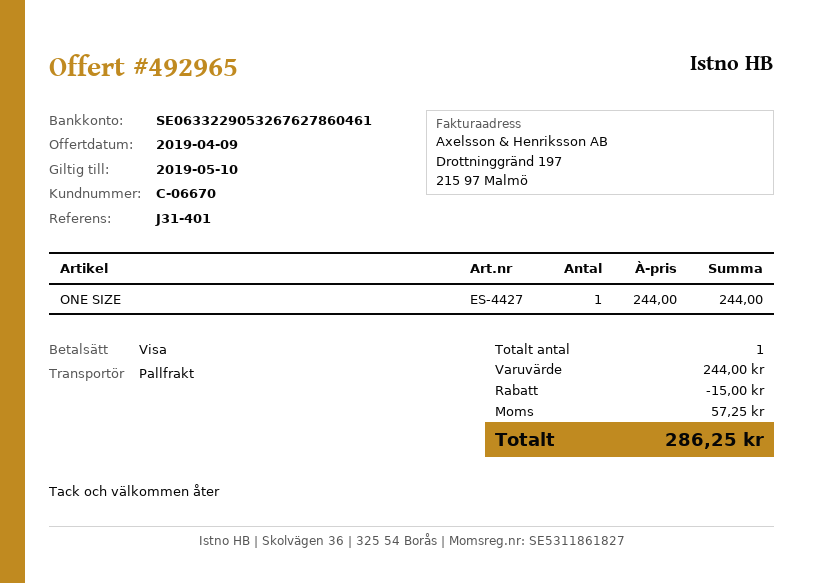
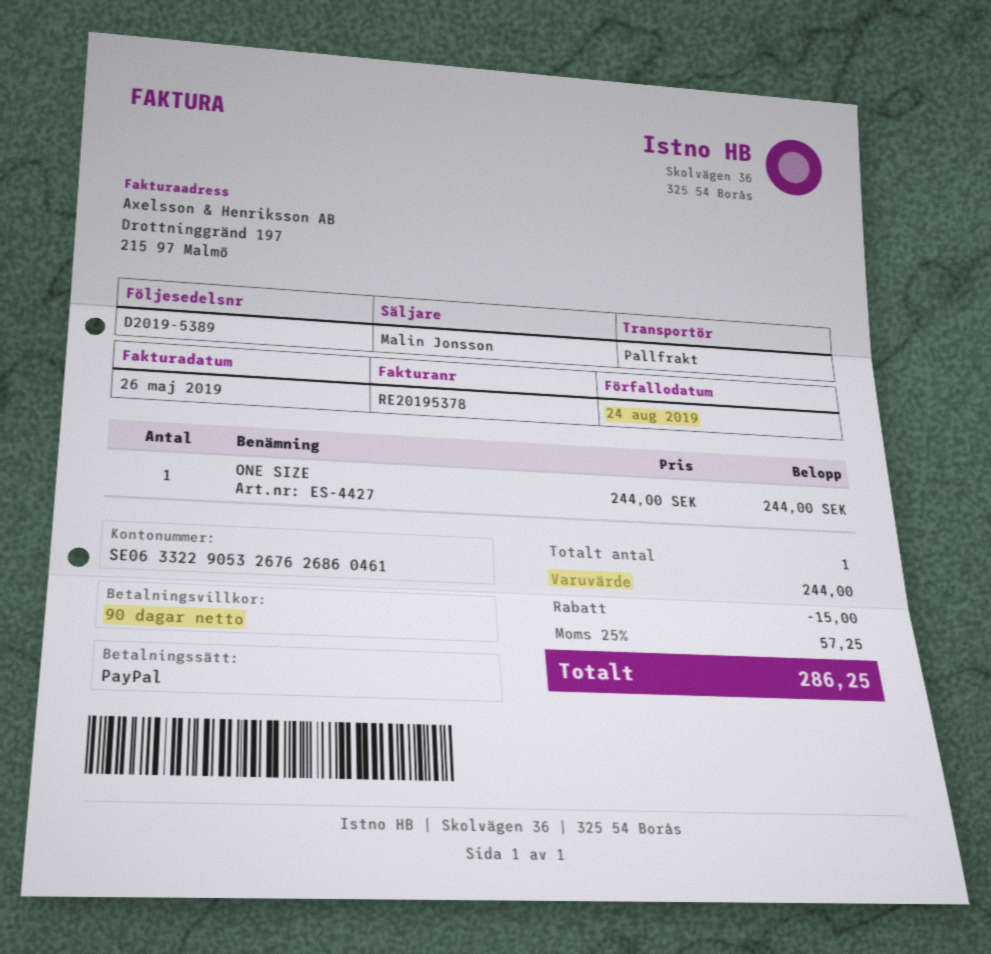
payment method: Visa -> PayPal
bank account: SE0633229053267627860461 -> SE0633229053267626860461

